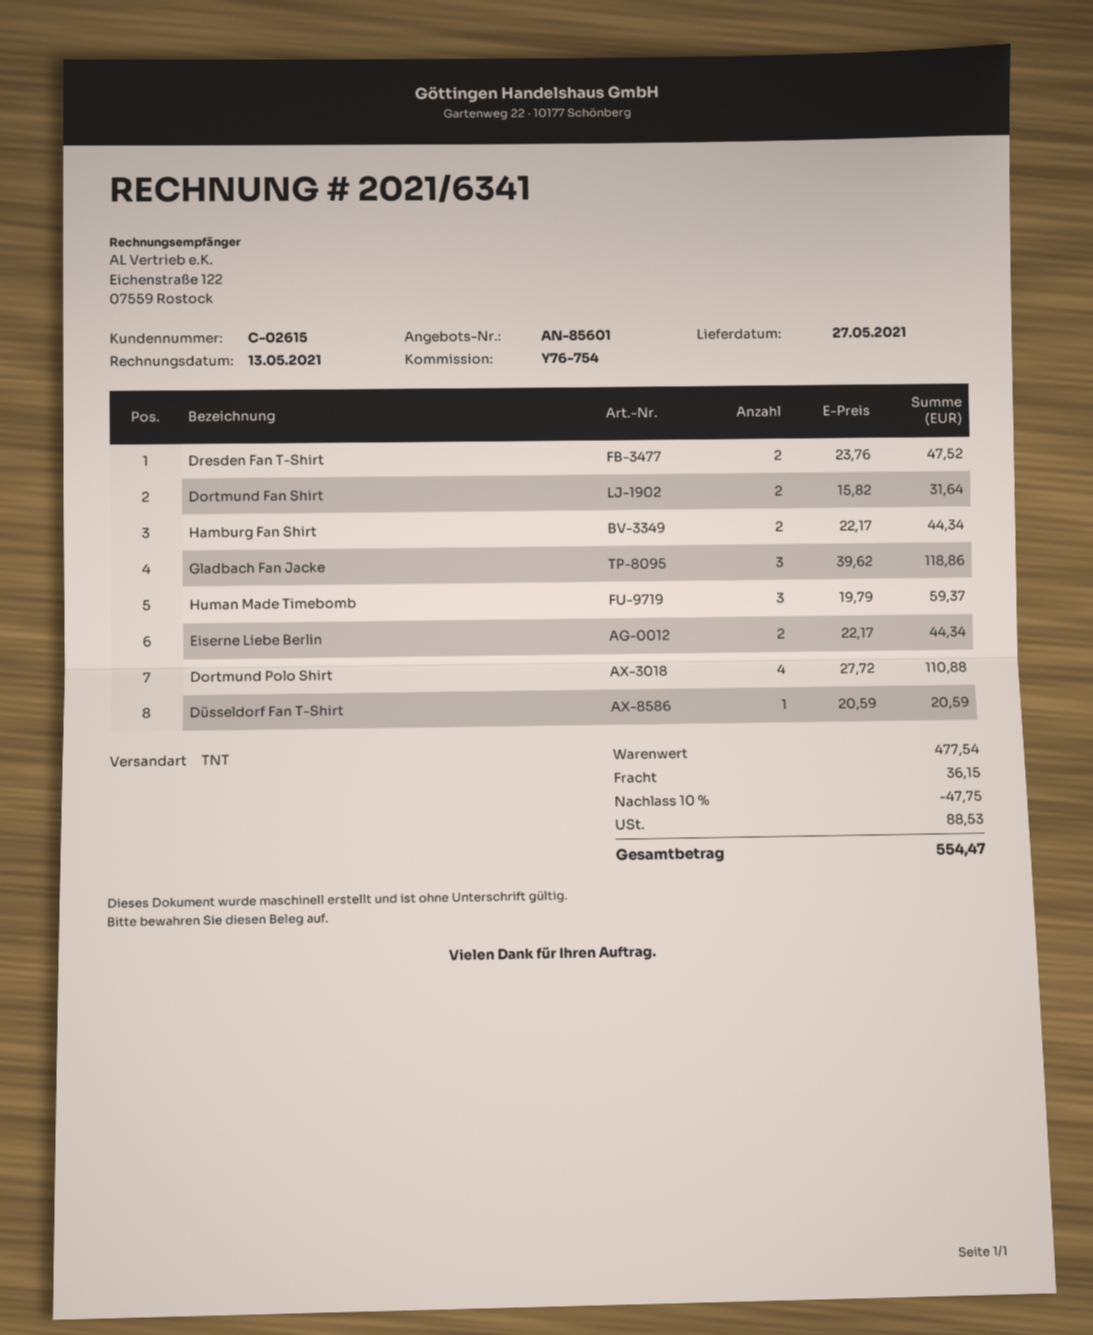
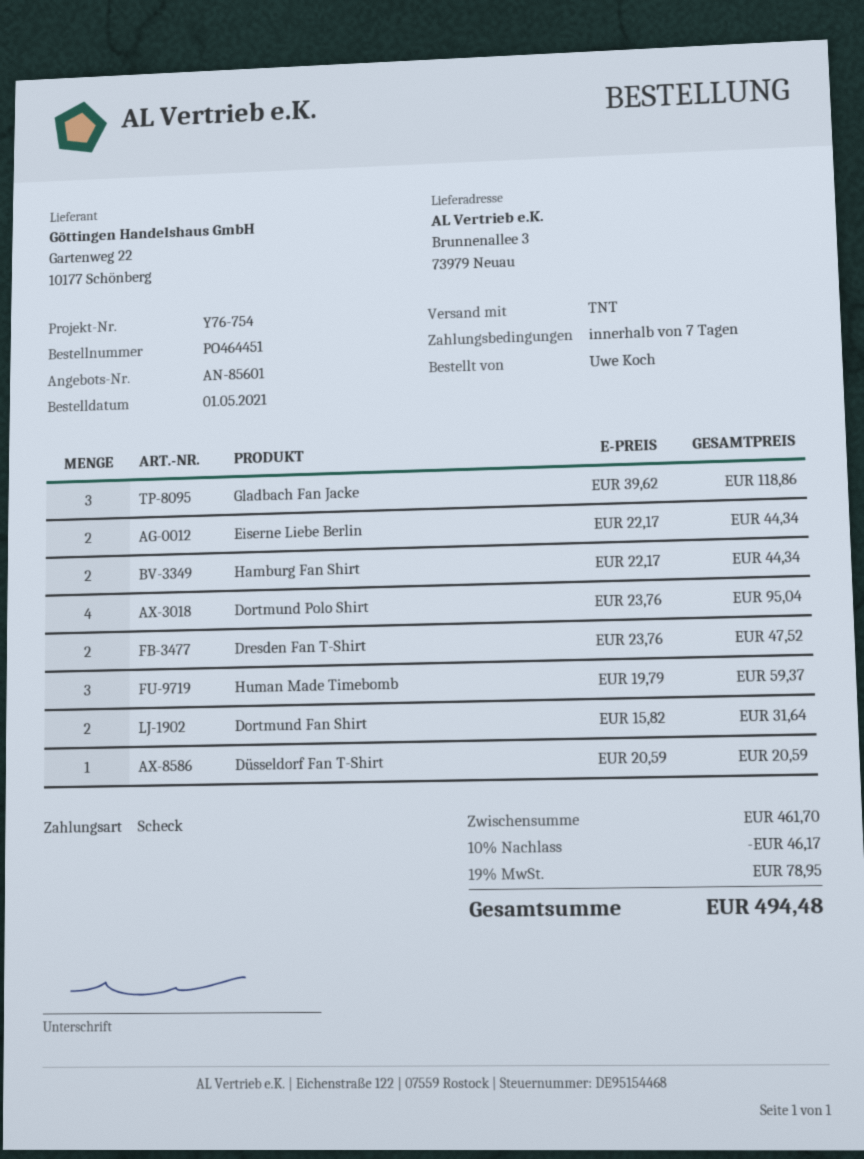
Dortmund Polo Shirt: 4 x 27.72 = 110.88 -> 4 x 23.76 = 95.04
subtotal: 477.54 -> 461.70
discount: 10% = 47.75 -> 10% = 46.17
shipping: 36.15 -> none
tax: 88.53 -> 78.95
total: 554.47 -> 494.48

